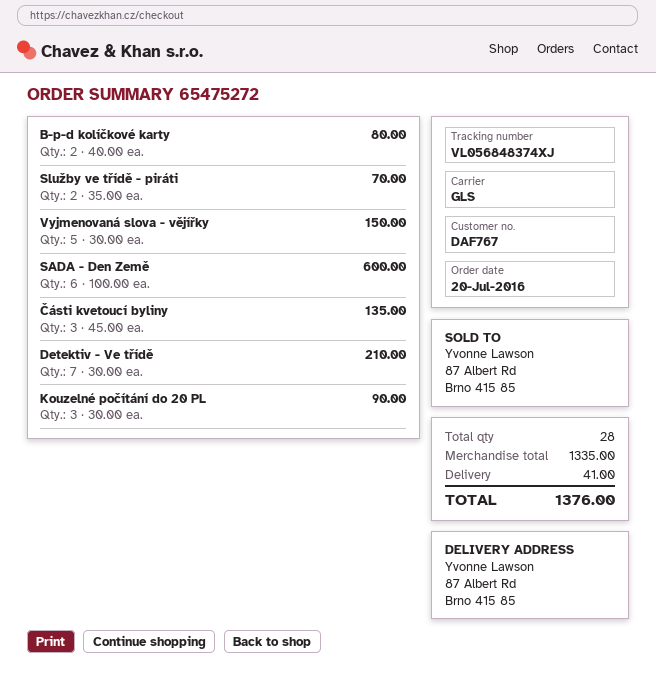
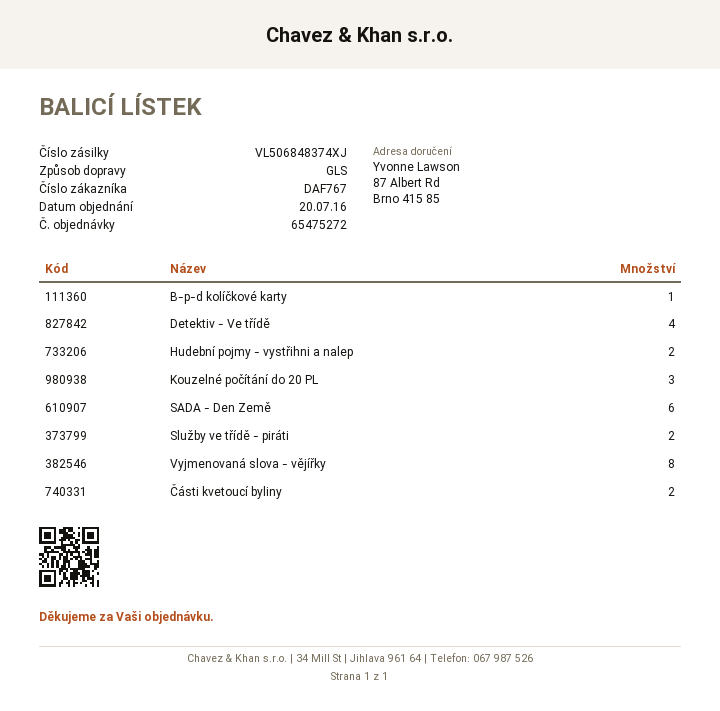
tracking number: VL056848374XJ -> VL506848374XJ
B-p-d kolíčkové karty: 2 -> 1
Vyjmenovaná slova - vějířky: 5 -> 8
Části kvetoucí byliny: 3 -> 2
Detektiv - Ve třídě: 7 -> 4
Hudební pojmy - vystřihni a nalep: none -> 2

